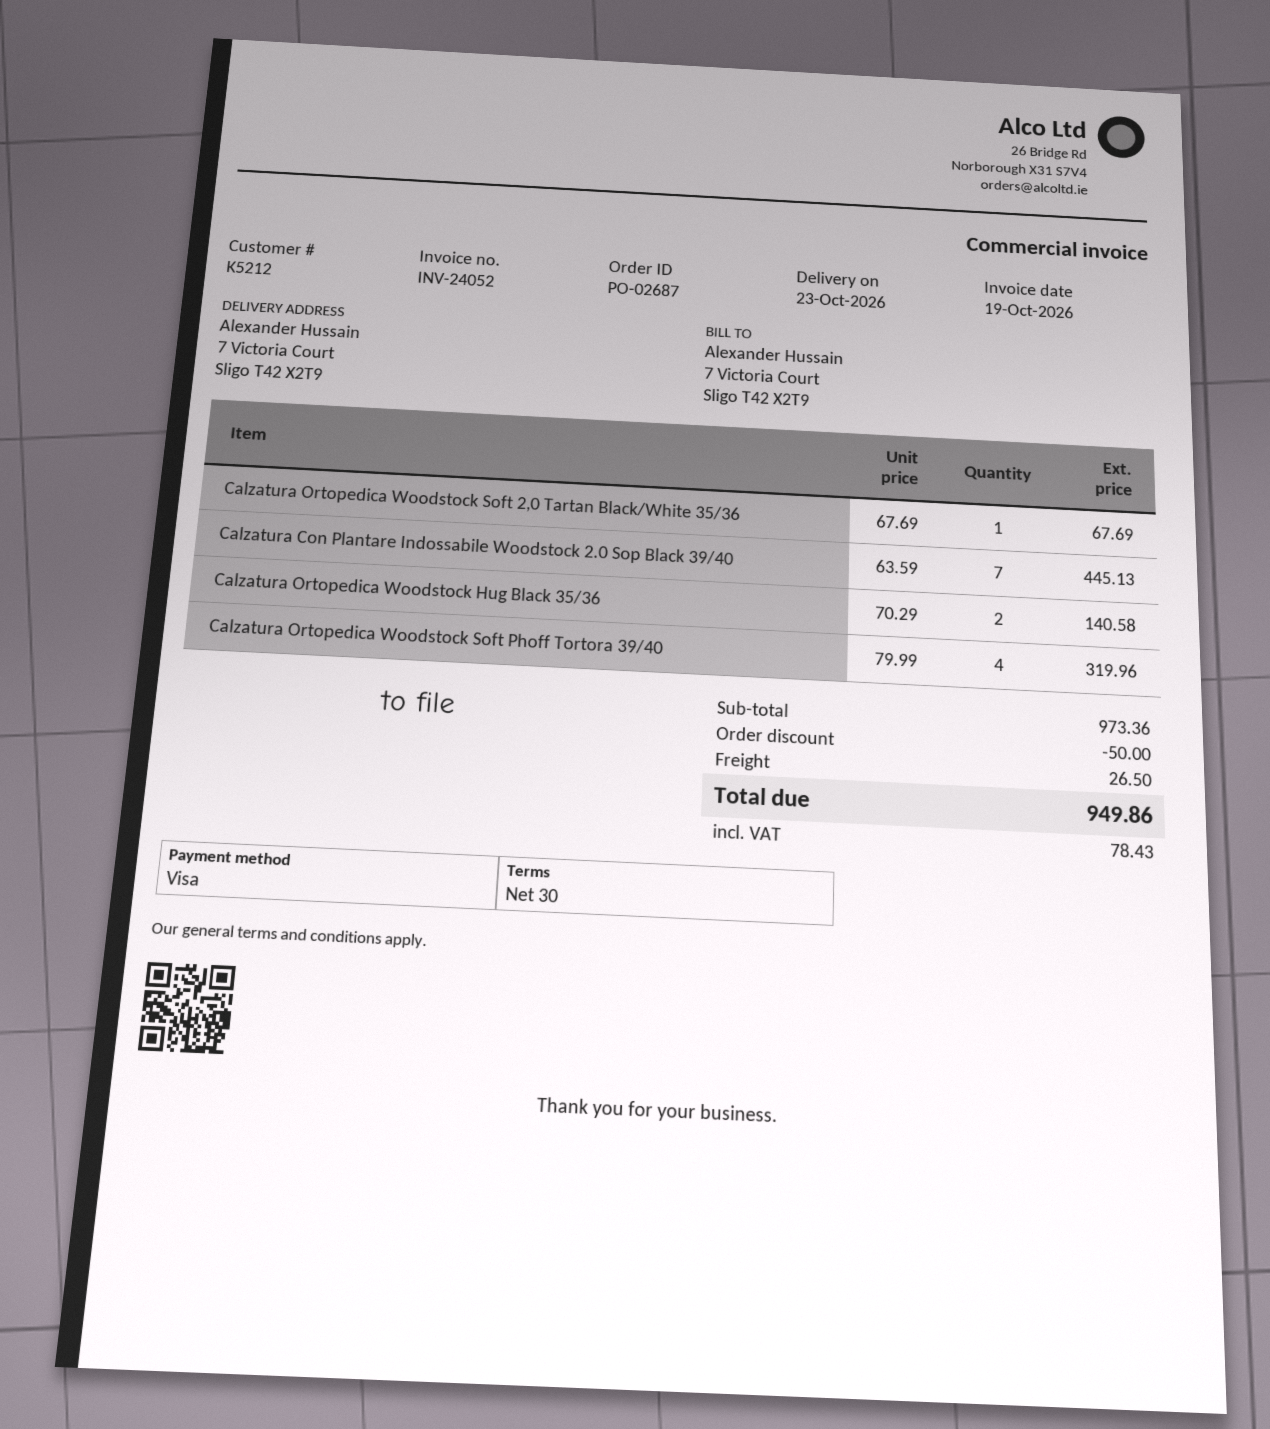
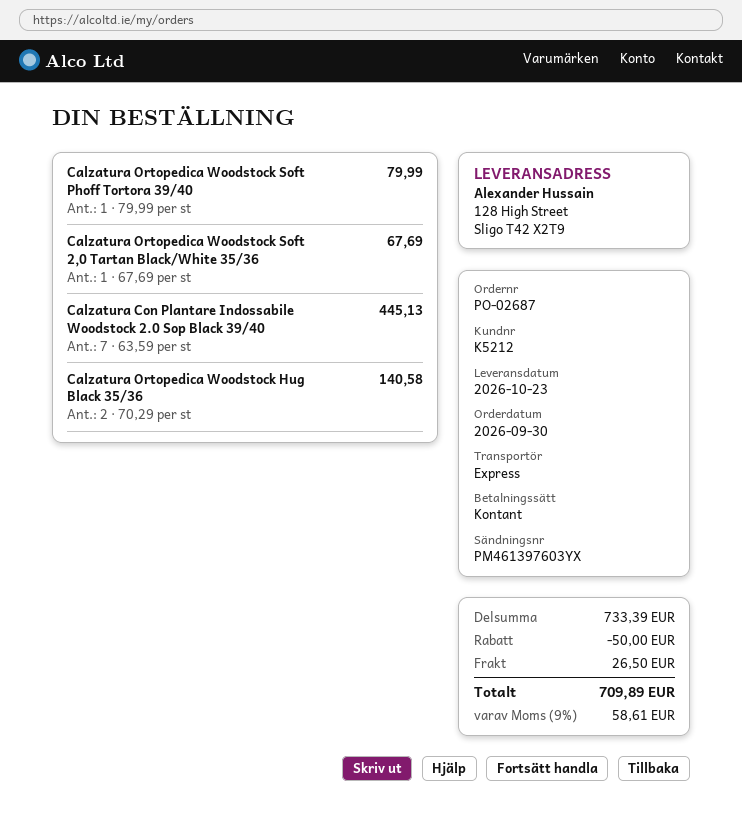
payment method: Visa -> cash
ship to: 7 Victoria Court, Sligo T42 X2T9 -> 128 High Street, Sligo T42 X2T9
Calzatura Ortopedica Woodstock Soft Phoff Tortora 39/40: 4 x 79.99 = 319.96 -> 1 x 79.99 = 79.99
subtotal: 973.36 -> 733.39
tax: 78.43 -> 58.61
total: 949.86 -> 709.89

